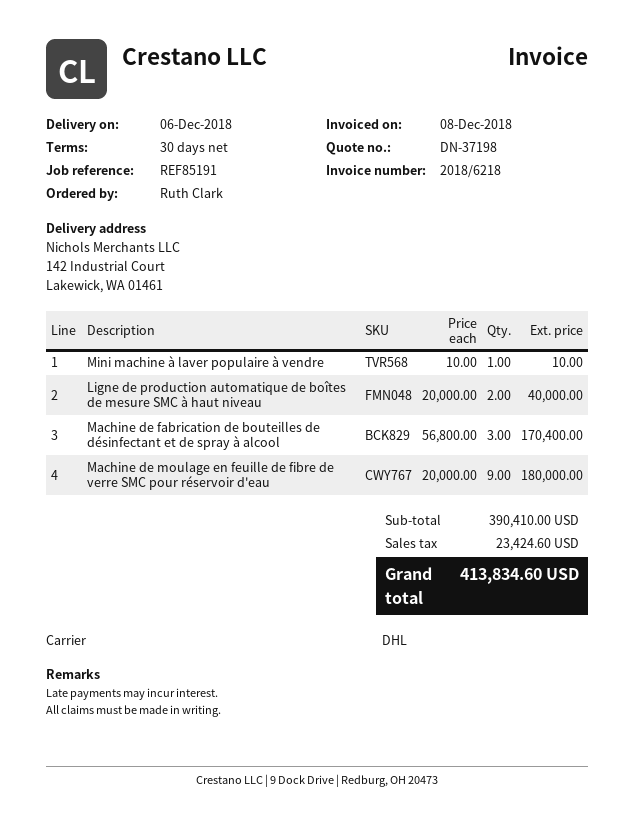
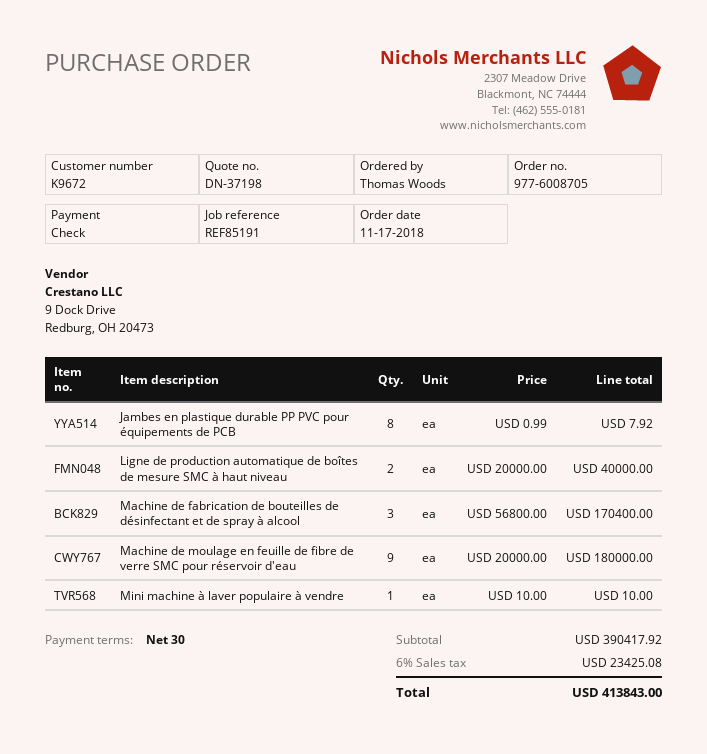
ordered by: Ruth Clark -> Thomas Woods
Jambes en plastique durable PP PVC pour équipements de PCB: none -> 8 x 0.99 = 7.92
subtotal: 390410.00 -> 390417.92
tax: 23424.60 -> 23425.08
total: 413834.60 -> 413843.00

